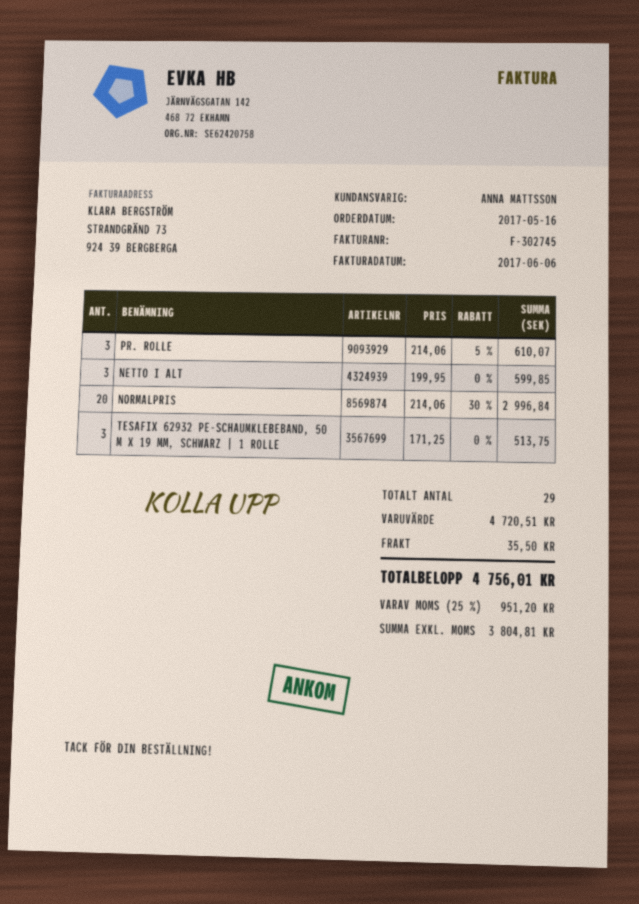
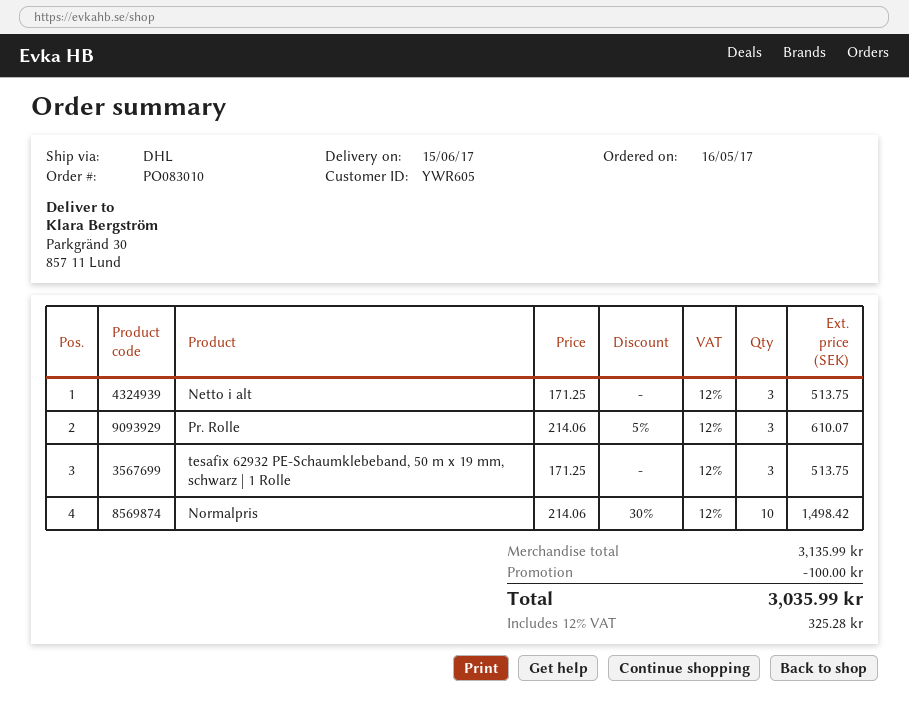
NETTO I ALT: 3 x 199.95 = 599.85 -> 3 x 171.25 = 513.75
NORMALPRIS: 20 x 214.06 - 30% = 2996.84 -> 10 x 214.06 - 30% = 1498.42
subtotal: 4720.51 -> 3135.99
discount: none -> 100.00
shipping: 35.50 -> none
tax: 25% = 951.20 -> 12% = 325.28
total: 4756.01 -> 3035.99

